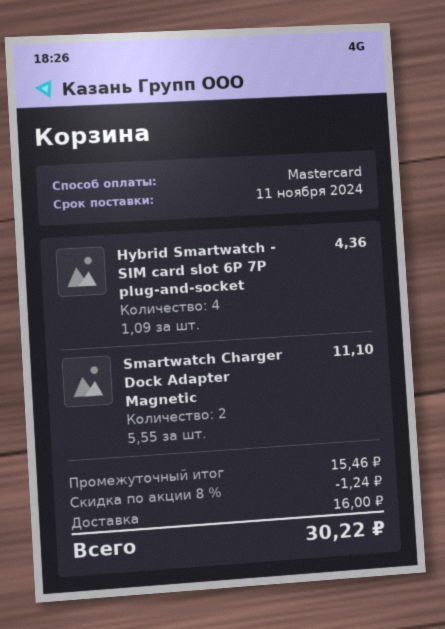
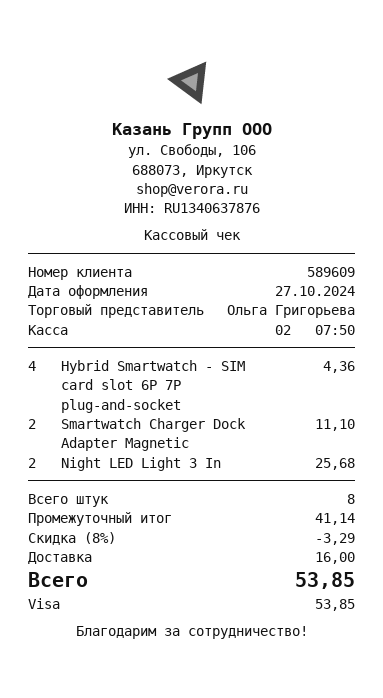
payment method: Mastercard -> Visa
Night LED Light 3 In: none -> 2 for 25.68
subtotal: 15.46 -> 41.14
discount: 8% = 1.24 -> 8% = 3.29
total: 30.22 -> 53.85

